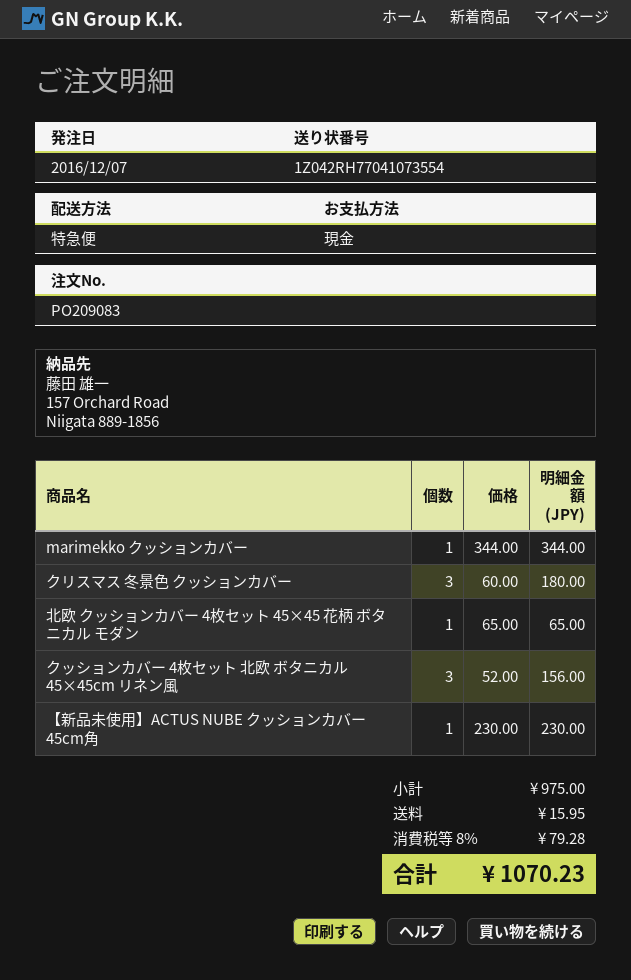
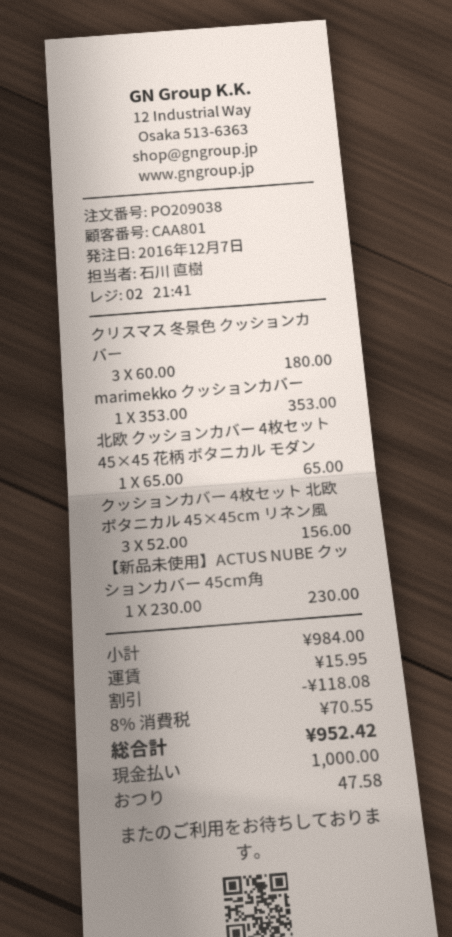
order number: PO209083 -> PO209038
marimekko クッションカバー: 1 x 344.00 = 344.00 -> 1 x 353.00 = 353.00
subtotal: 975.00 -> 984.00
discount: none -> 118.08
tax: 8% = 79.28 -> 8% = 70.55
total: 1070.23 -> 952.42

